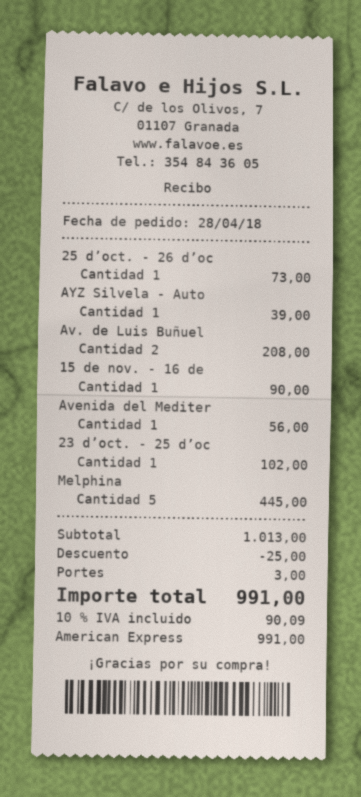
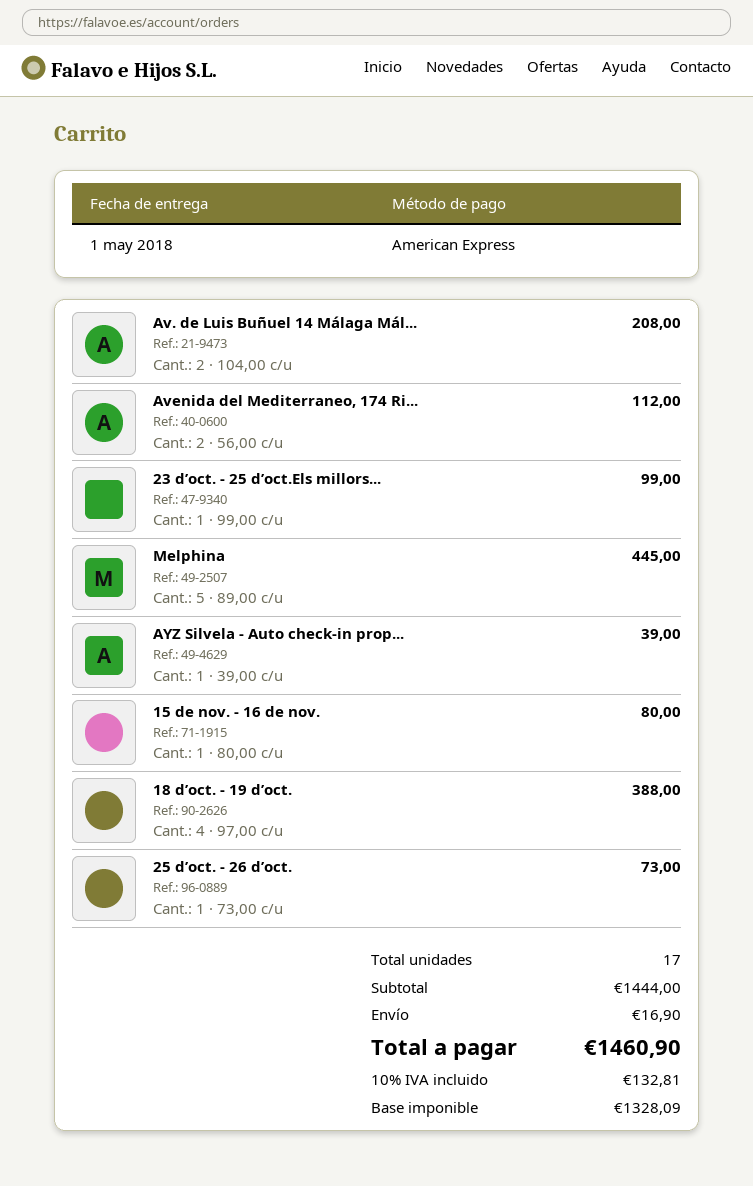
15 de nov. - 16 de: 1 for 90.00 -> 1 for 80.00
Avenida del Mediter: 1 for 56.00 -> 2 for 112.00
23 d’oct. - 25 d’oc: 1 for 102.00 -> 1 for 99.00
18 d’oct. - 19 d’oct.: none -> 4 for 388.00
subtotal: 1013.00 -> 1444.00
discount: 25.00 -> none
shipping: 3.00 -> 16.90
tax: 10% = 90.09 -> 10% = 132.81
total: 991.00 -> 1460.90

